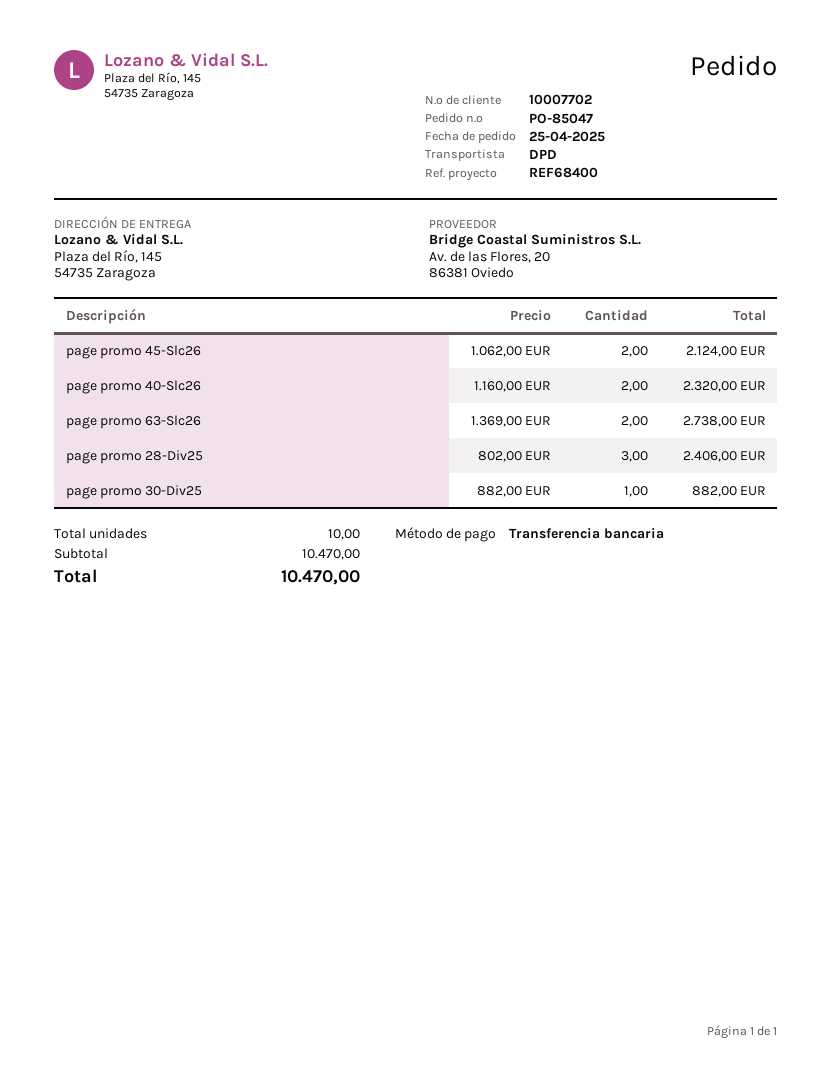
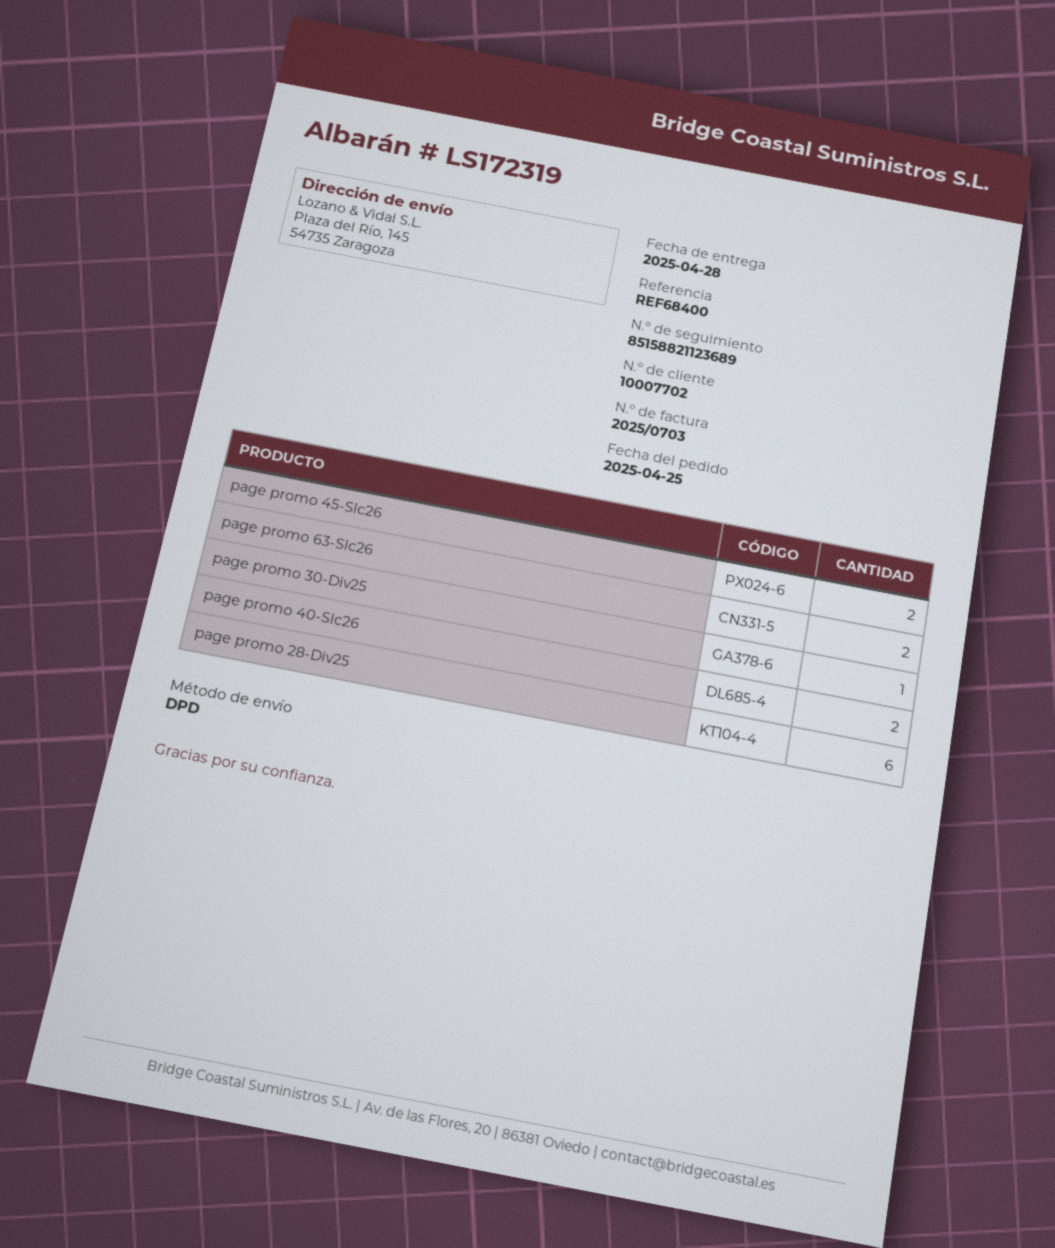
page promo 28-Div25: 3 -> 6

